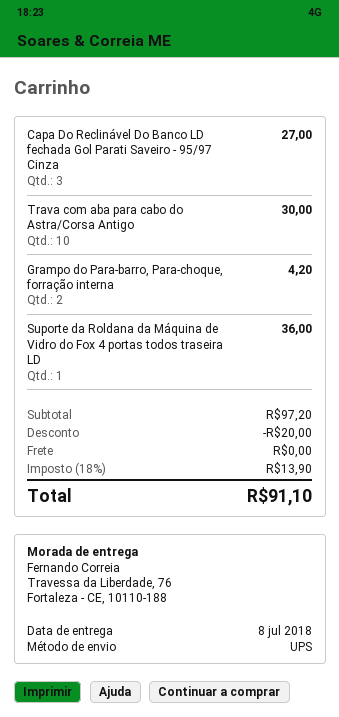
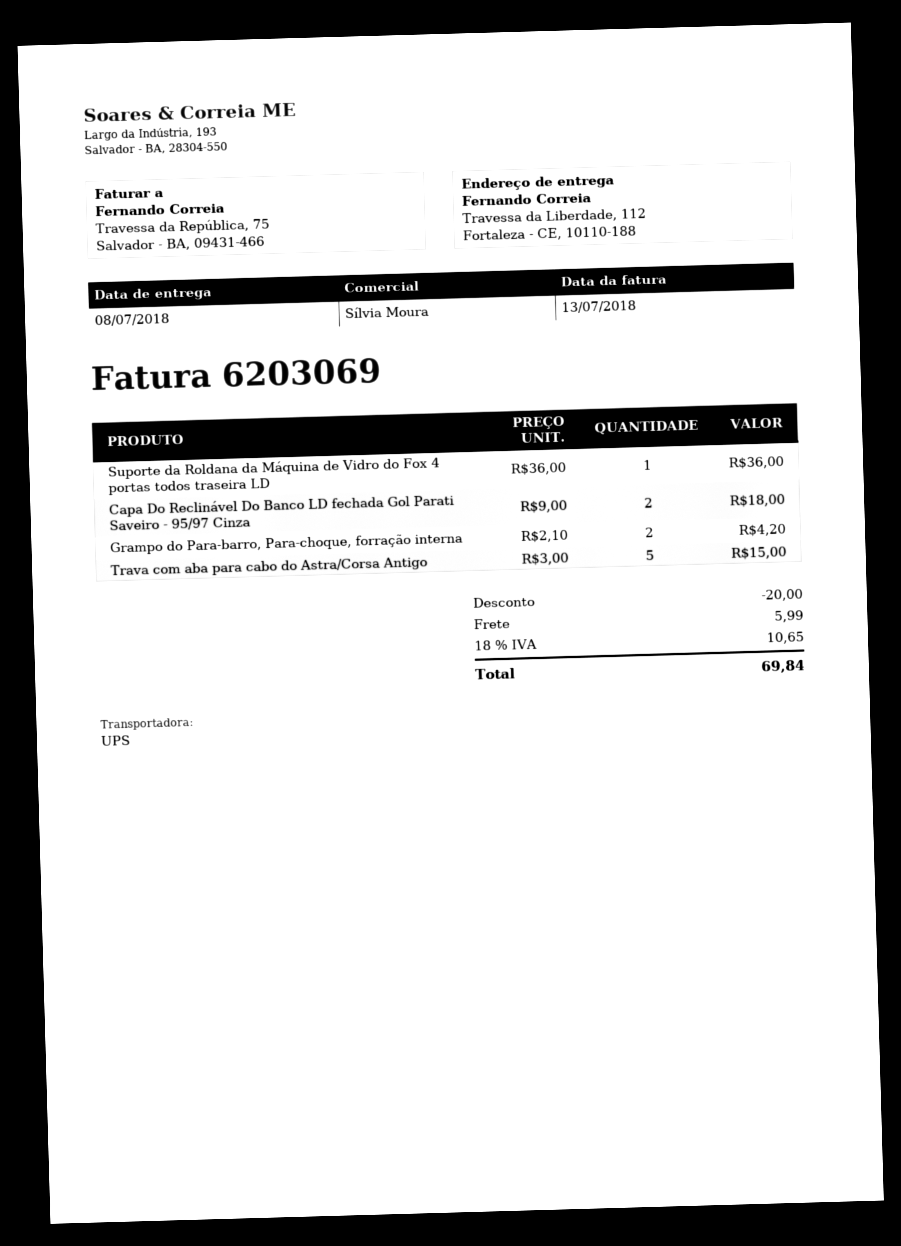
ship to: Travessa da Liberdade, 76, Fortaleza - CE, 10110-188 -> Travessa da Liberdade, 112, Fortaleza - CE, 10110-188
Capa Do Reclinável Do Banco LD fechada Gol Parati Saveiro - 95/97 Cinza: 3 for 27.00 -> 2 for 18.00
Trava com aba para cabo do Astra/Corsa Antigo: 10 for 30.00 -> 5 for 15.00
shipping: 0.00 -> 5.99
tax: 18% = 13.90 -> 18% = 10.65
total: 91.10 -> 69.84

